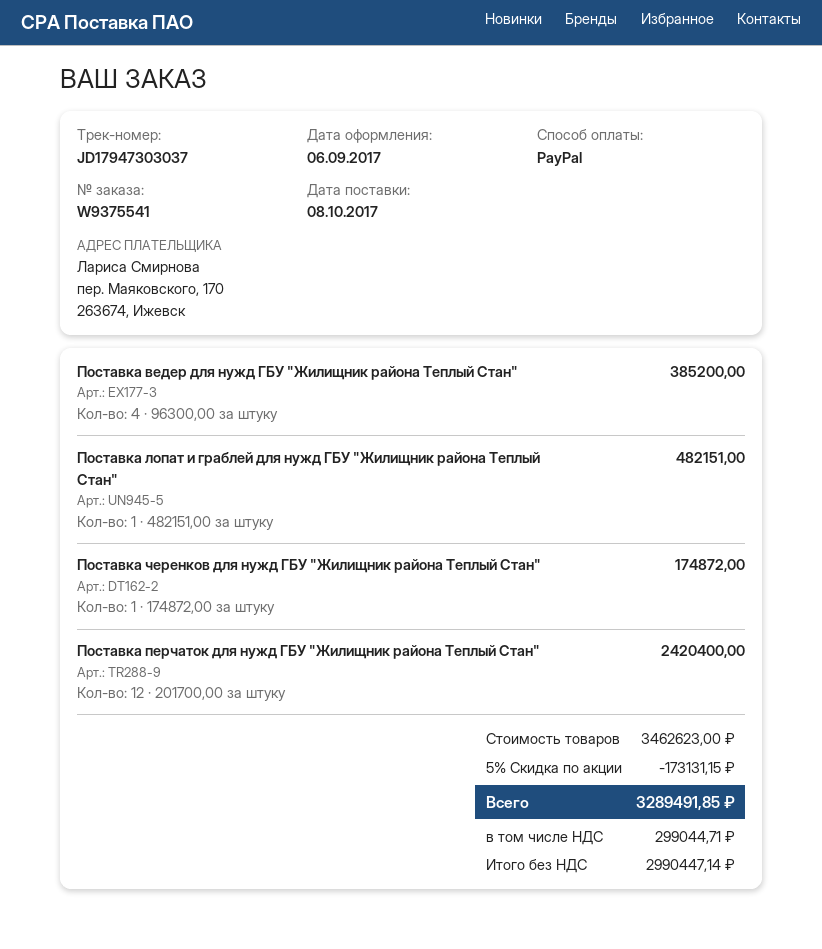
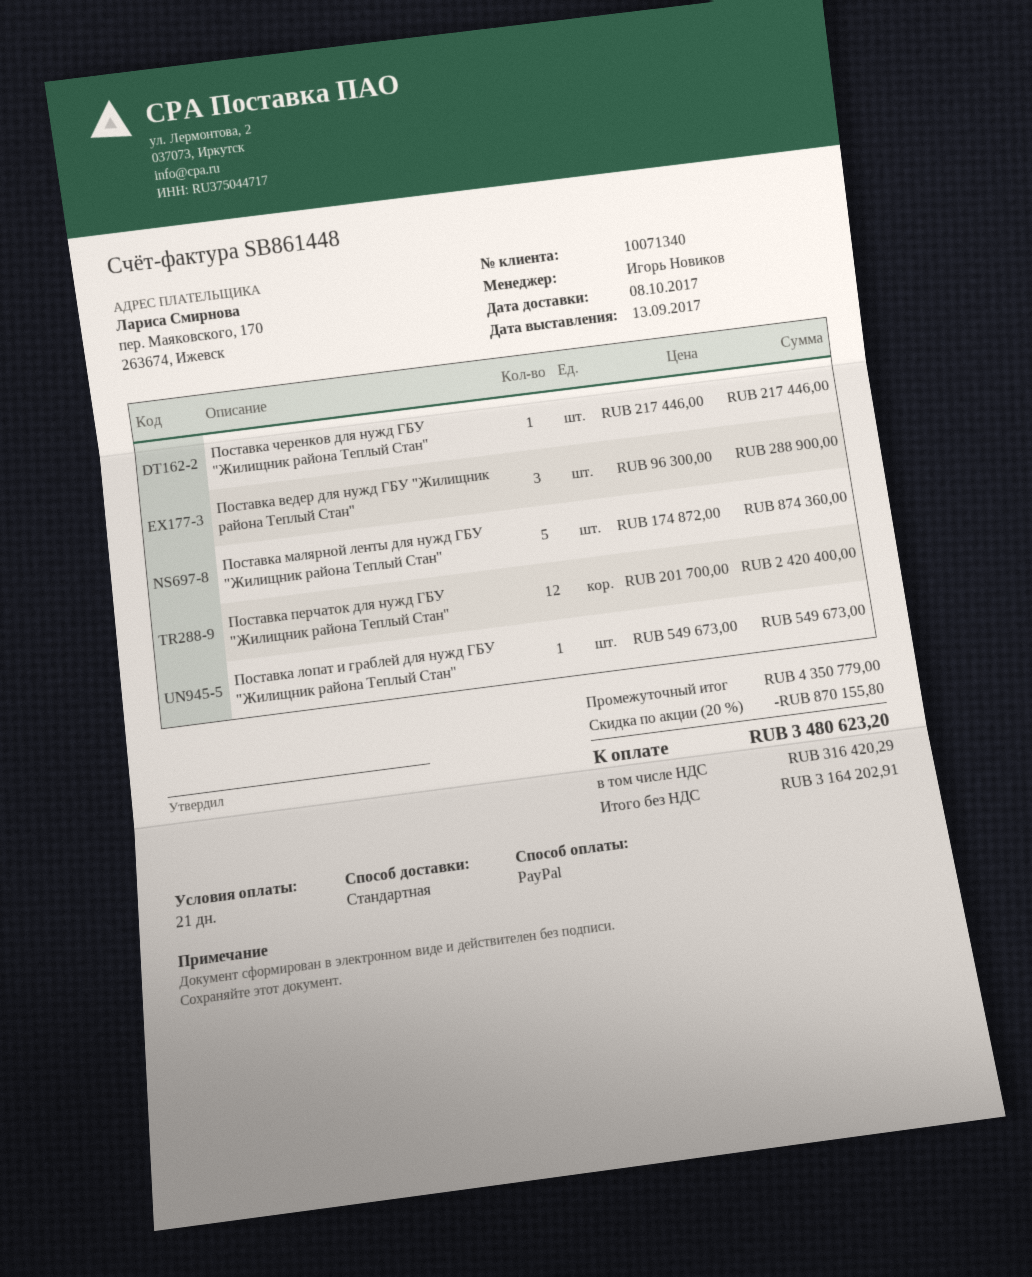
Поставка ведер для нужд ГБУ "Жилищник района Теплый Стан": 4 x 96300.00 = 385200.00 -> 3 x 96300.00 = 288900.00
Поставка лопат и граблей для нужд ГБУ "Жилищник района Теплый Стан": 1 x 482151.00 = 482151.00 -> 1 x 549673.00 = 549673.00
Поставка черенков для нужд ГБУ "Жилищник района Теплый Стан": 1 x 174872.00 = 174872.00 -> 1 x 217446.00 = 217446.00
Поставка малярной ленты для нужд ГБУ "Жилищник района Теплый Стан": none -> 5 x 174872.00 = 874360.00
subtotal: 3462623.00 -> 4350779.00
discount: 5% = 173131.15 -> 20% = 870155.80
net: 2990447.14 -> 3164202.91
tax: 299044.71 -> 316420.29
total: 3289491.85 -> 3480623.20

